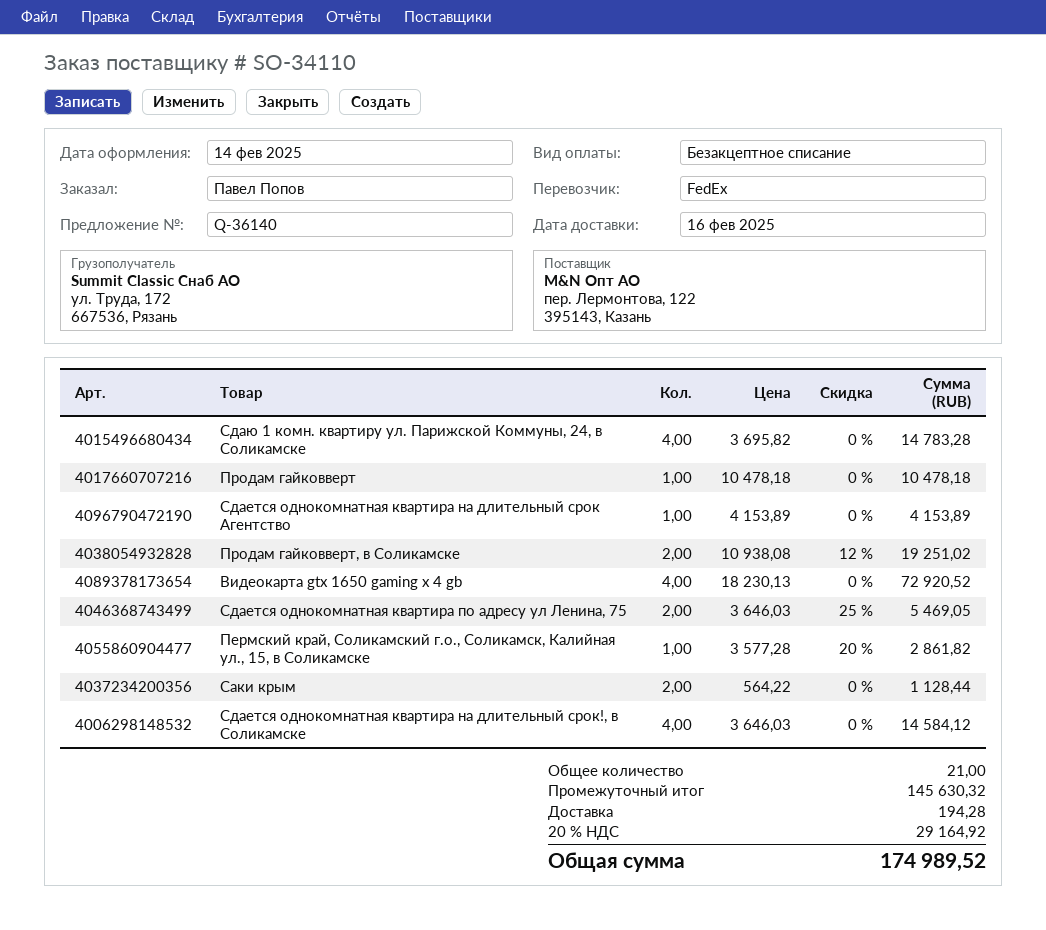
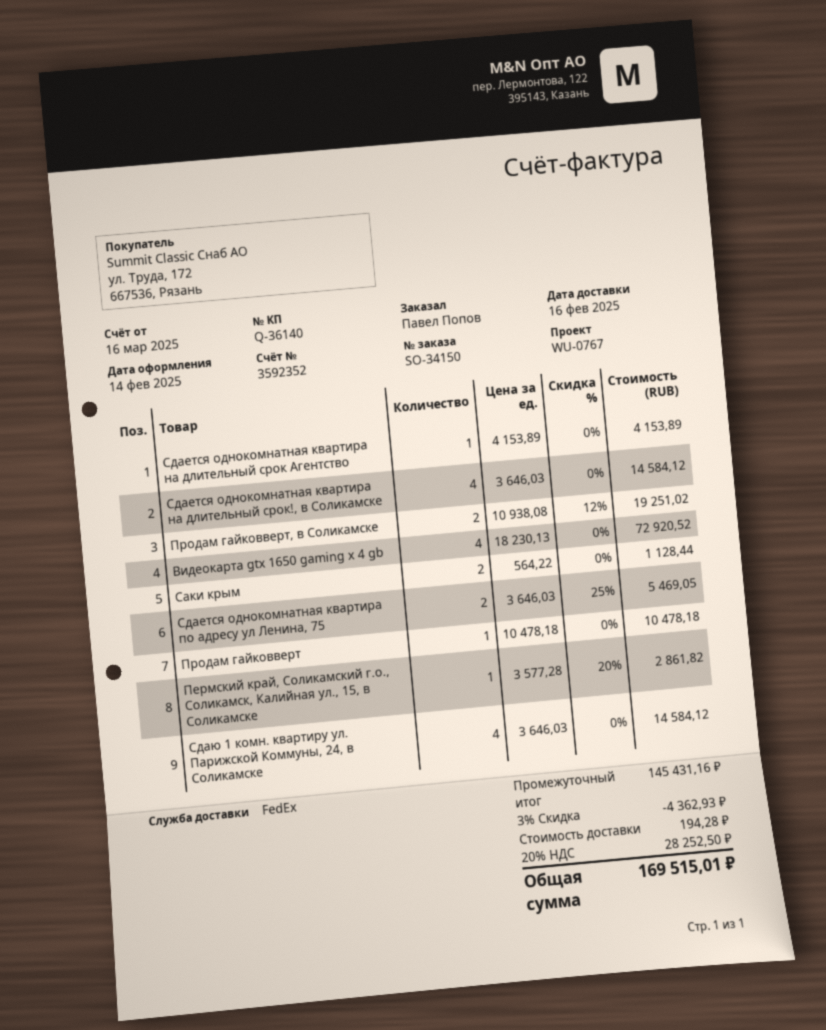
order number: SO-34110 -> SO-34150
Сдаю 1 комн. квартиру ул. Парижской Коммуны, 24, в Соликамске: 4 x 3695.82 = 14783.28 -> 4 x 3646.03 = 14584.12
subtotal: 145630.32 -> 145431.16
discount: none -> 3% = 4362.93
tax: 20% = 29164.92 -> 20% = 28252.50
total: 174989.52 -> 169515.01

